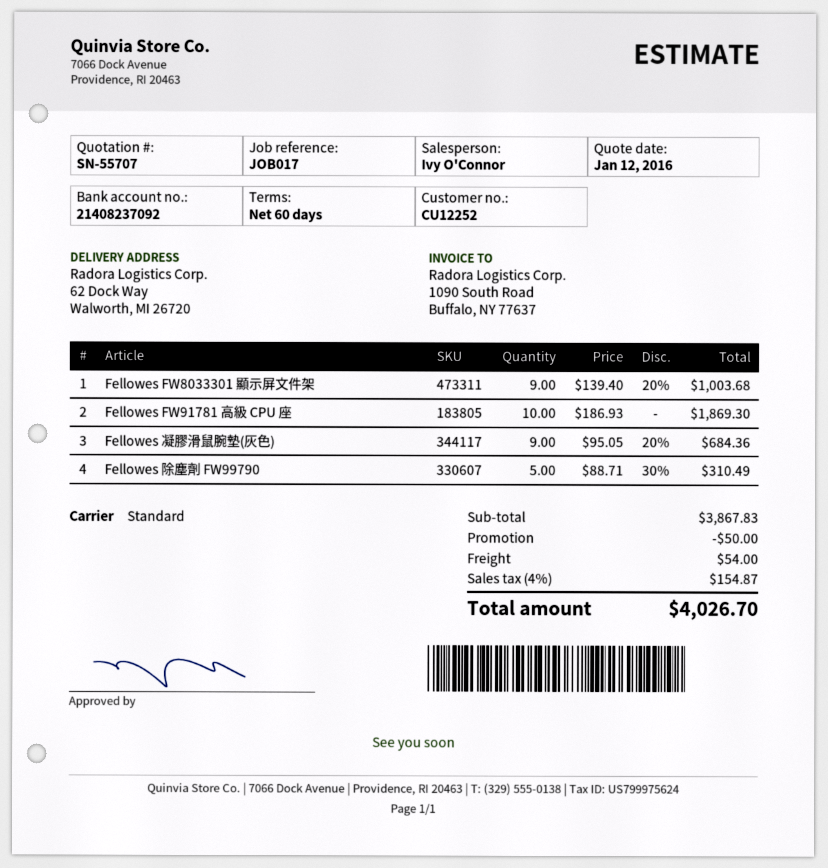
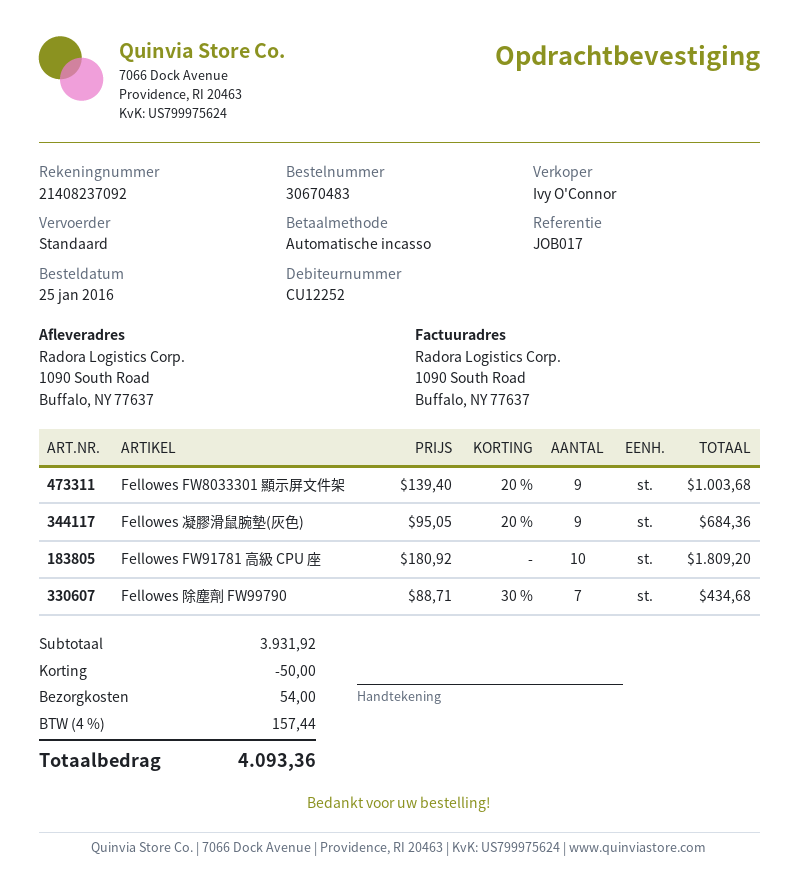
ship to: 62 Dock Way, Walworth, MI 26720 -> 1090 South Road, Buffalo, NY 77637
Fellowes FW91781 高級 CPU 座: 10 x 186.93 = 1869.30 -> 10 x 180.92 = 1809.20
Fellowes 除塵劑 FW99790: 5 x 88.71 - 30% = 310.49 -> 7 x 88.71 - 30% = 434.68
subtotal: 3867.83 -> 3931.92
tax: 4% = 154.87 -> 4% = 157.44
total: 4026.70 -> 4093.36

